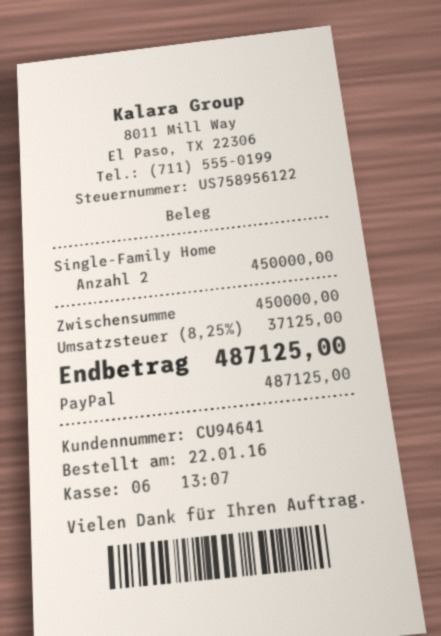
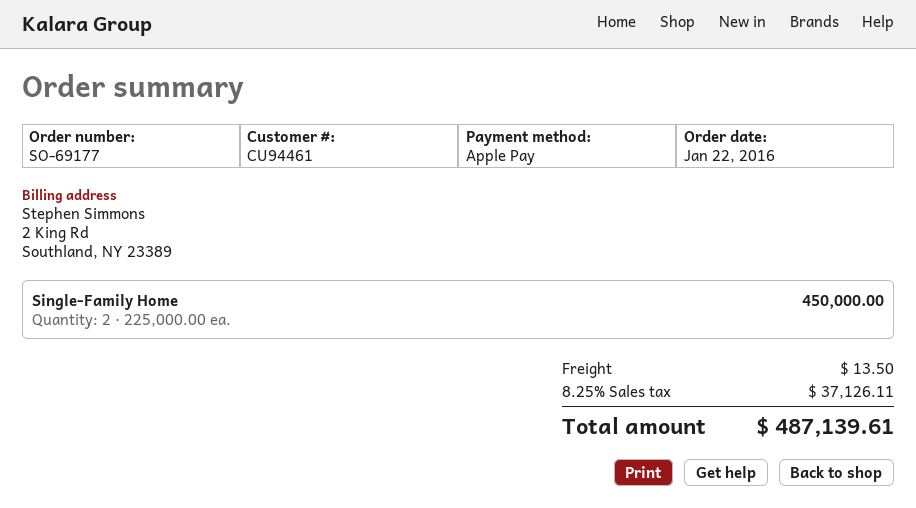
customer number: CU94641 -> CU94461
payment method: PayPal -> Apple Pay
shipping: none -> 13.50
tax: 8.25% = 37125.00 -> 8.25% = 37126.11
total: 487125.00 -> 487139.61

